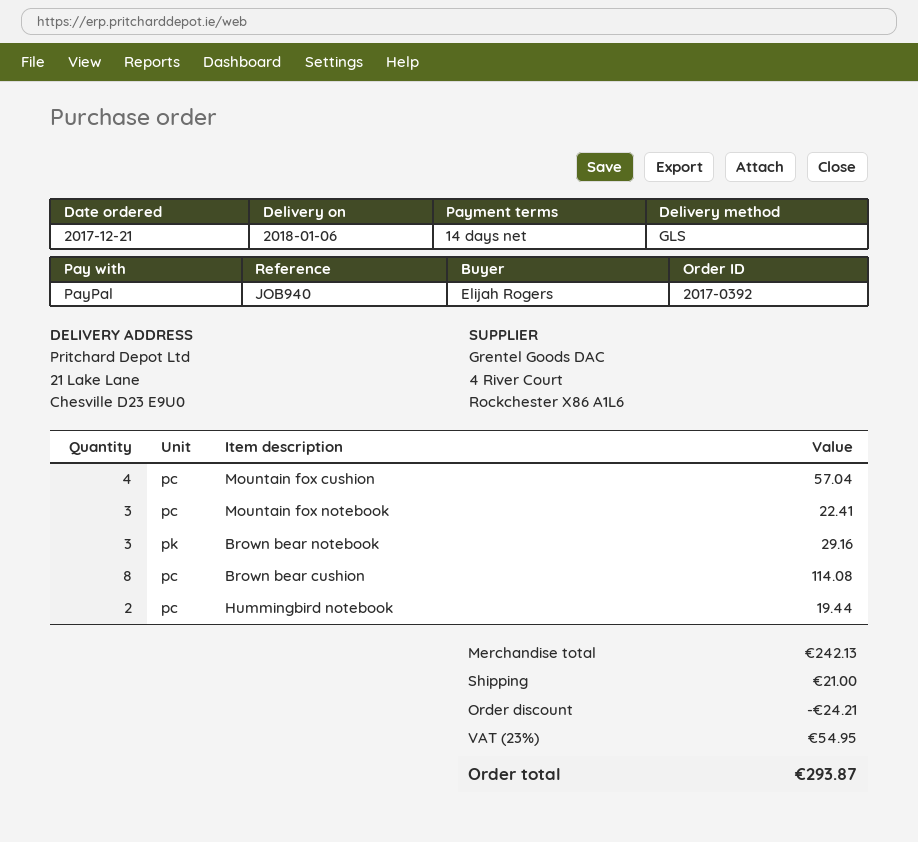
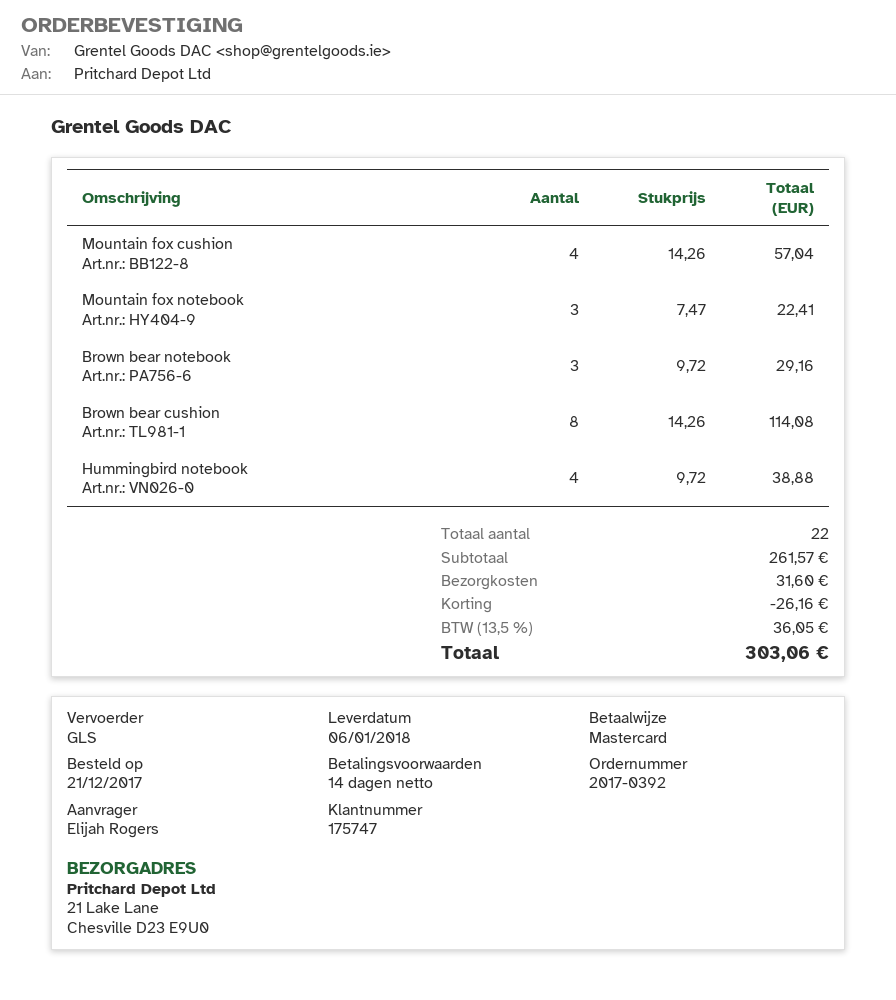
payment method: PayPal -> Mastercard
Hummingbird notebook: 2 for 19.44 -> 4 for 38.88
subtotal: 242.13 -> 261.57
discount: 24.21 -> 26.16
shipping: 21.00 -> 31.60
tax: 23% = 54.95 -> 13.5% = 36.05
total: 293.87 -> 303.06

